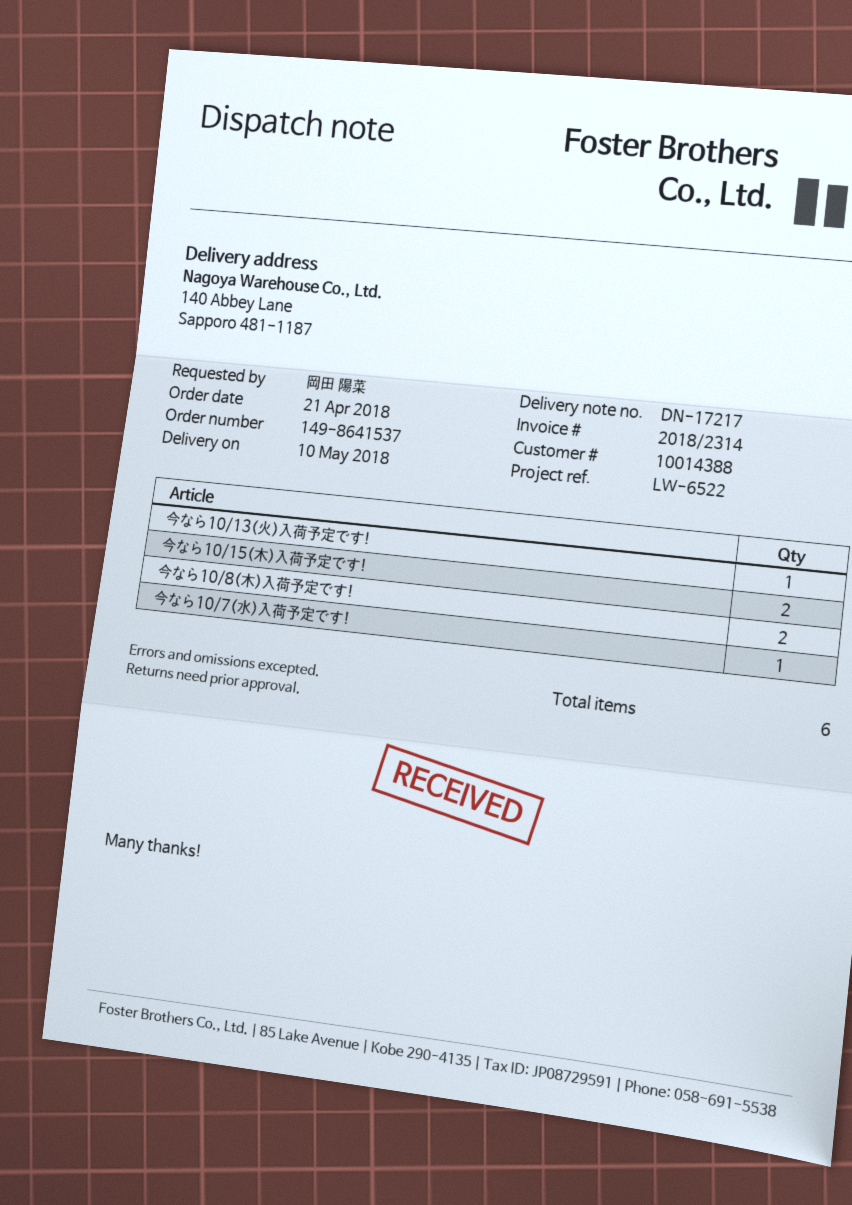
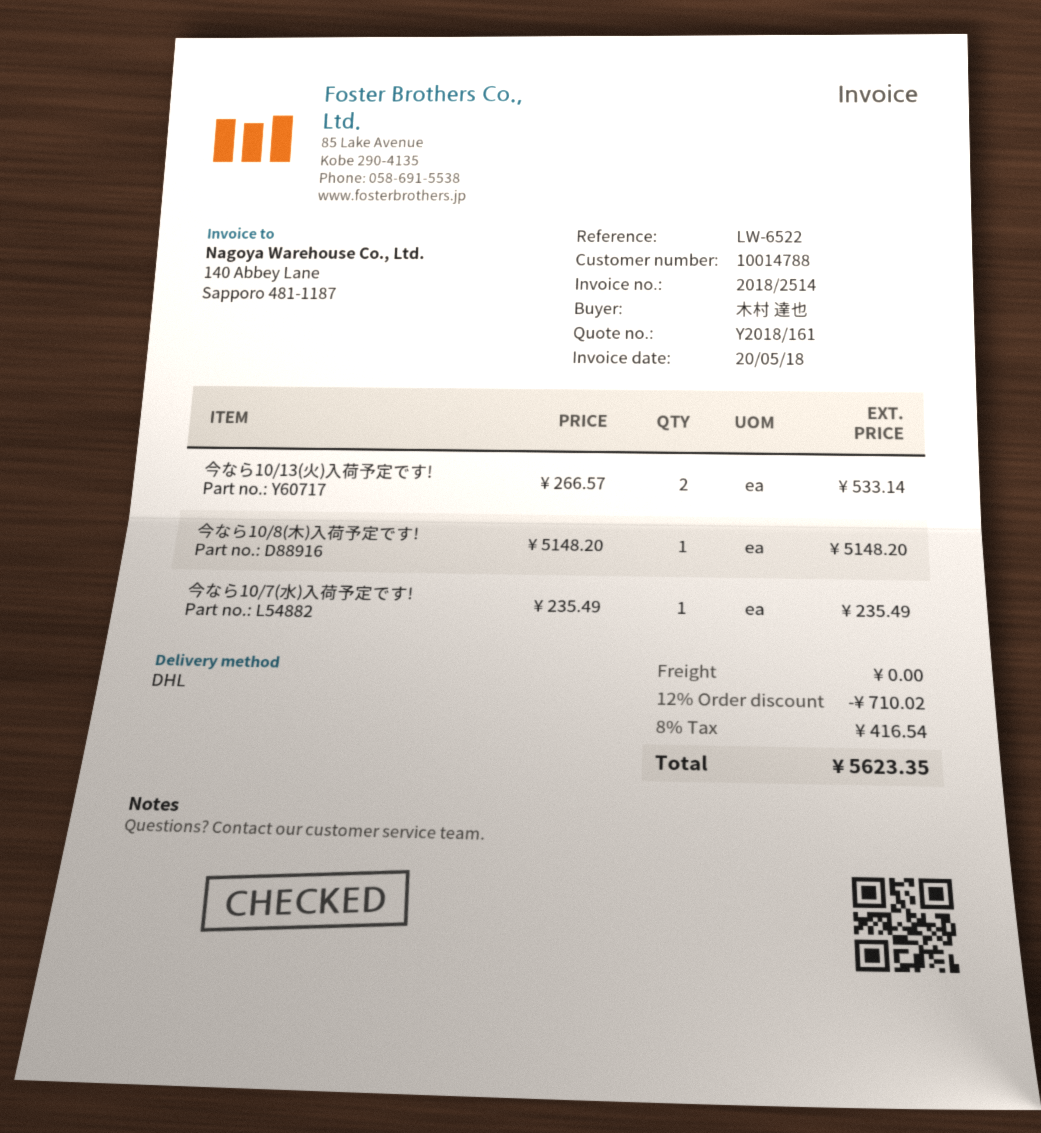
invoice number: 2018/2314 -> 2018/2514
customer number: 10014388 -> 10014788
ordered by: 岡田 陽菜 -> 木村 達也
今なら10/13(火)入荷予定です!: 1 -> 2
今なら10/15(木)入荷予定です!: 2 -> none
今なら10/8(木)入荷予定です!: 2 -> 1

